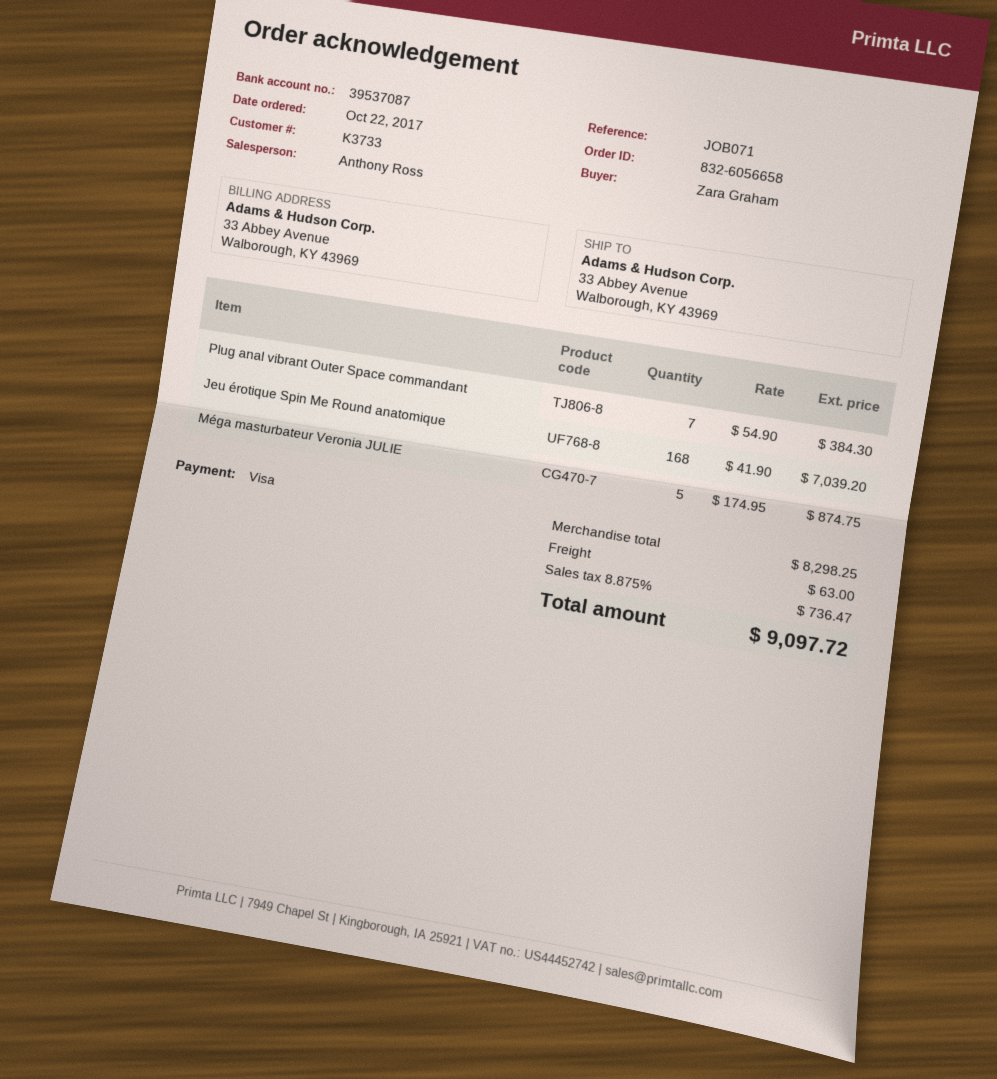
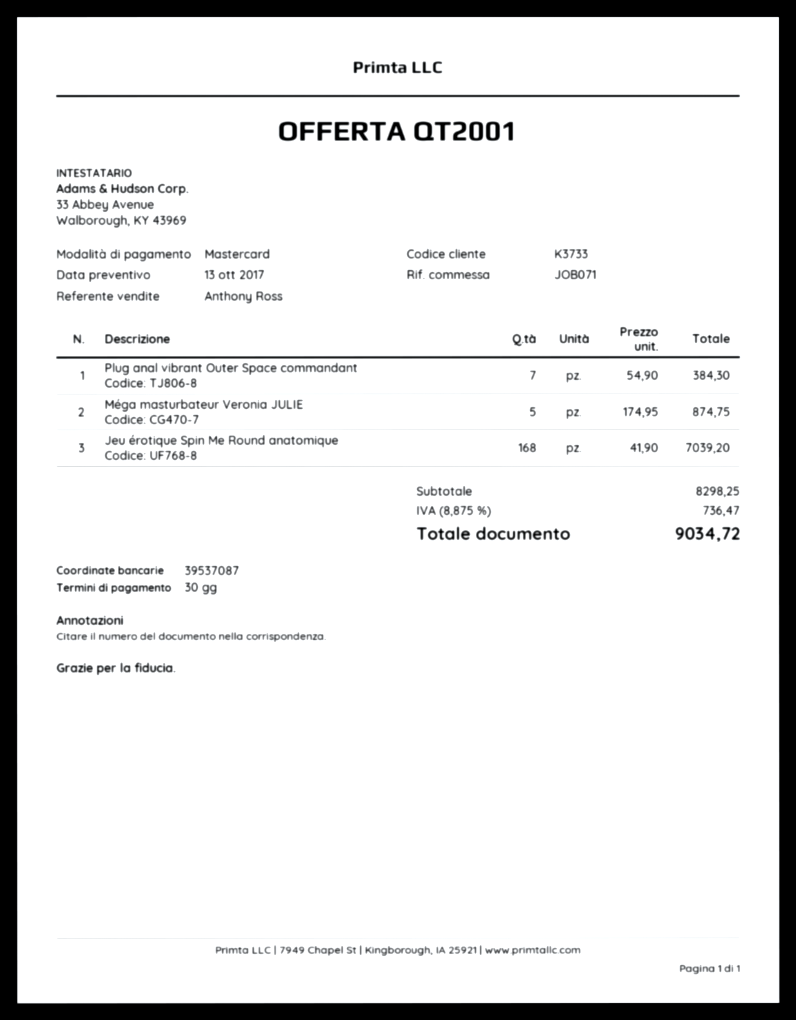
payment method: Visa -> Mastercard
shipping: 63.00 -> none
total: 9097.72 -> 9034.72

